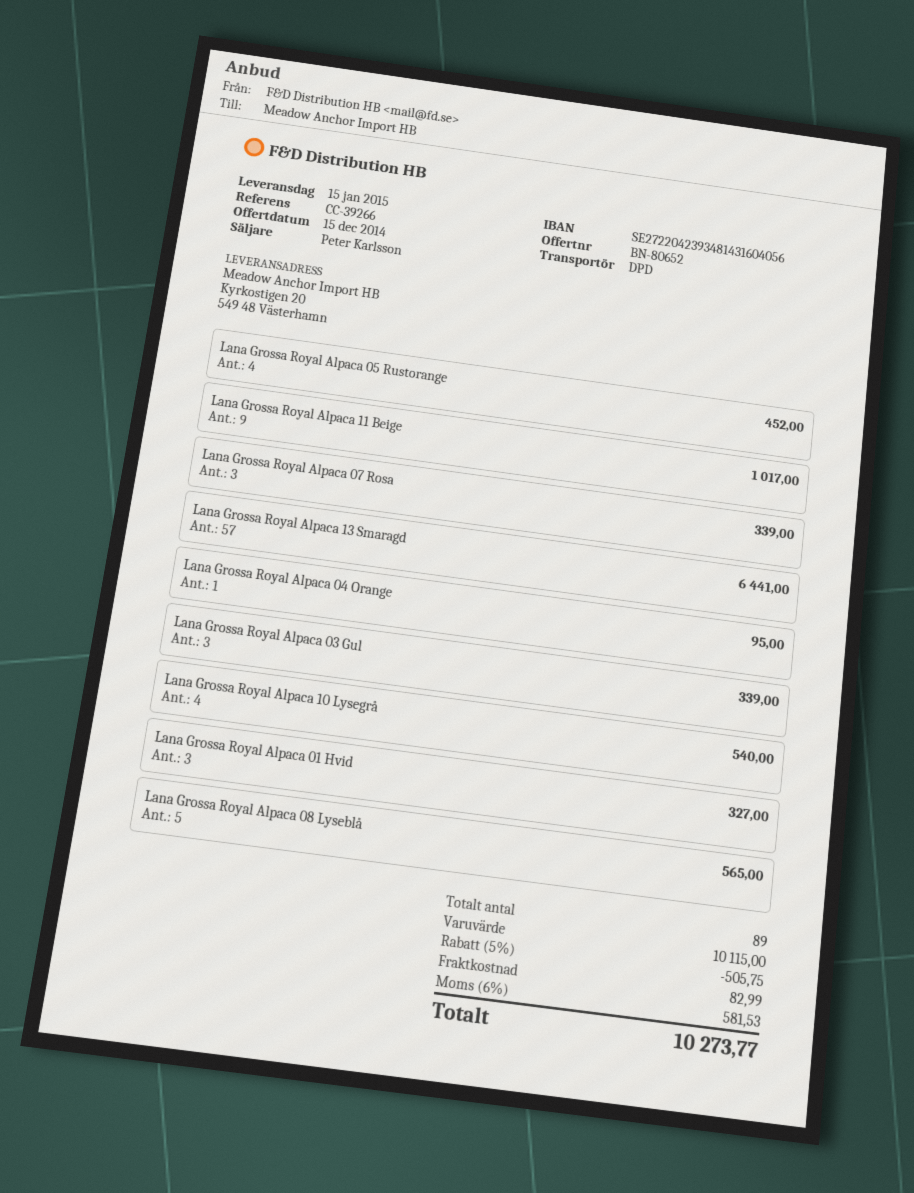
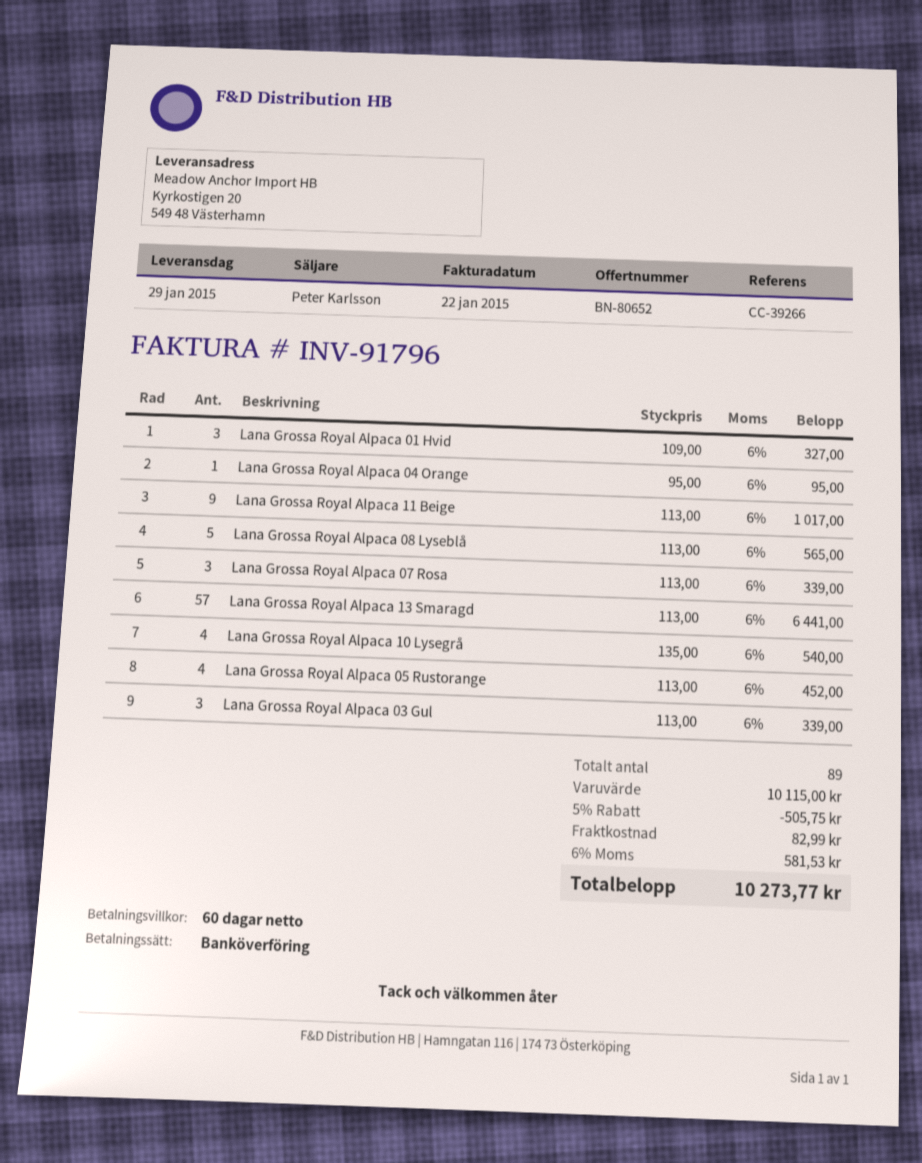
delivery date: 2015-01-15 -> 2015-01-29

